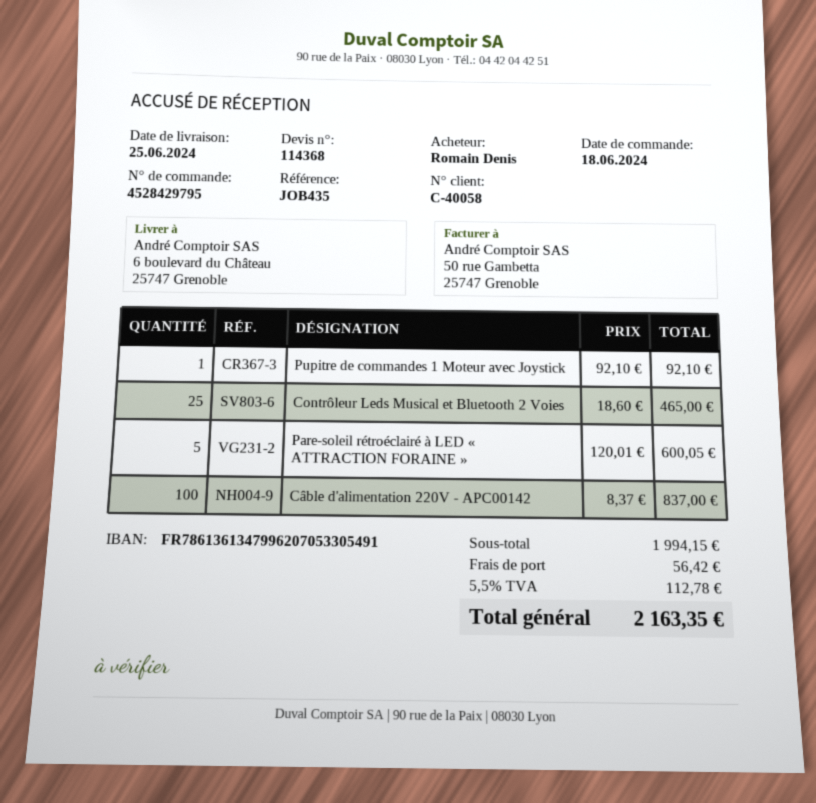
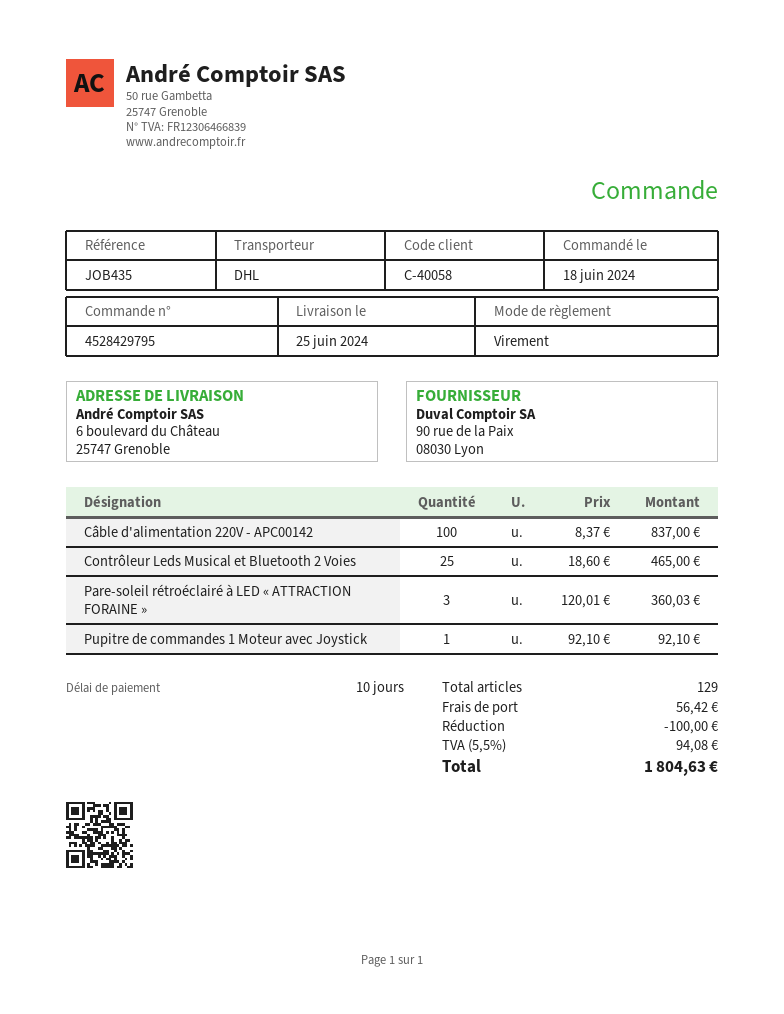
Pare-soleil rétroéclairé à LED « ATTRACTION FORAINE »: 5 x 120.01 = 600.05 -> 3 x 120.01 = 360.03
discount: none -> 100.00
tax: 5.5% = 112.78 -> 5.5% = 94.08
total: 2163.35 -> 1804.63

